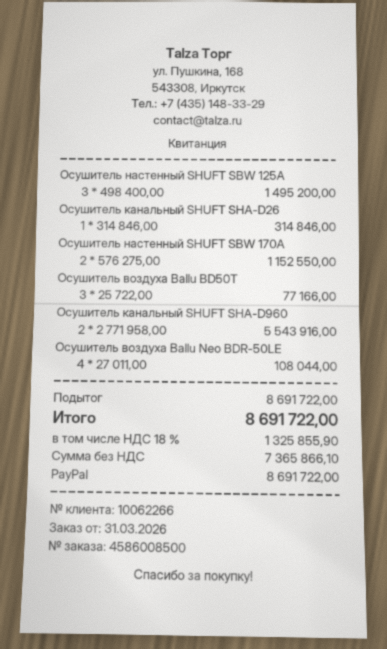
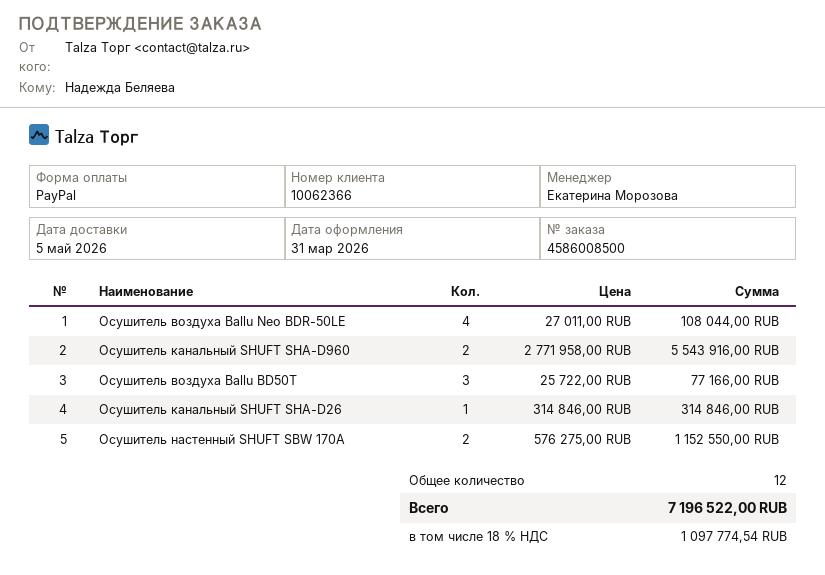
customer number: 10062266 -> 10062366
Осушитель настенный SHUFT SBW 125A: 3 x 498400.00 = 1495200.00 -> none
tax: 18% = 1325855.90 -> 18% = 1097774.54
total: 8691722.00 -> 7196522.00

